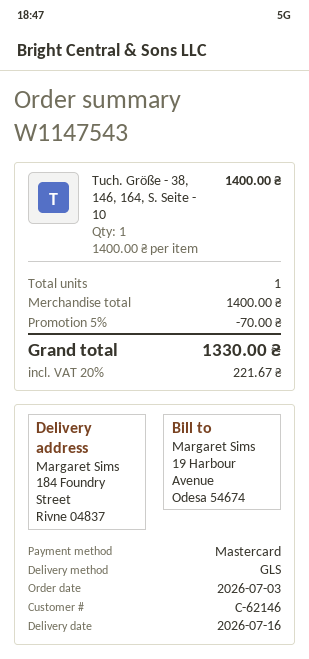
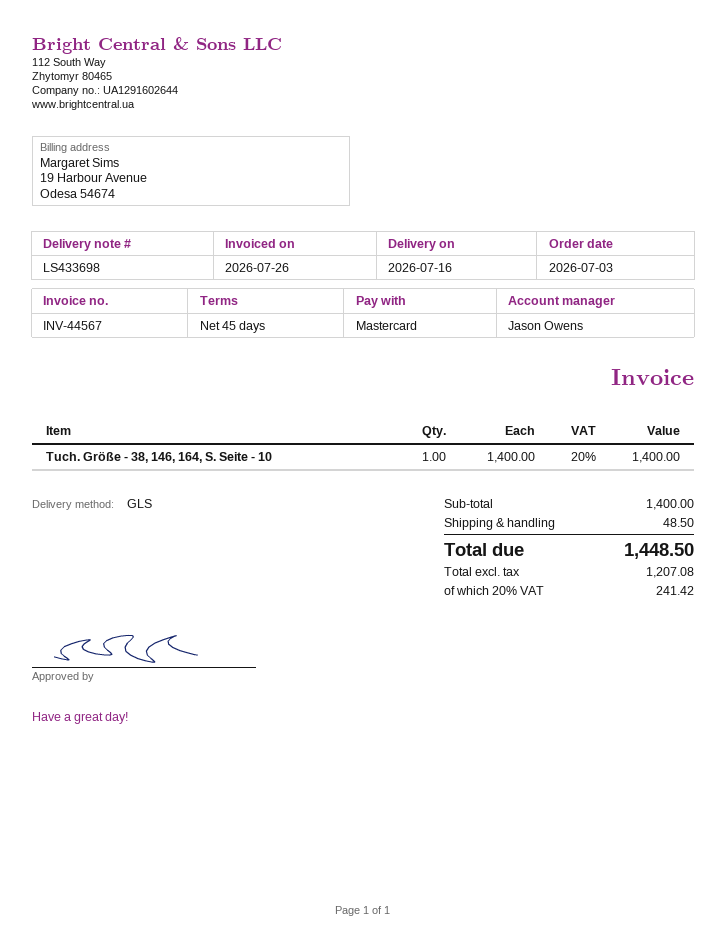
discount: 5% = 70.00 -> none
shipping: none -> 48.50
tax: 20% = 221.67 -> 20% = 241.42
total: 1330.00 -> 1448.50

